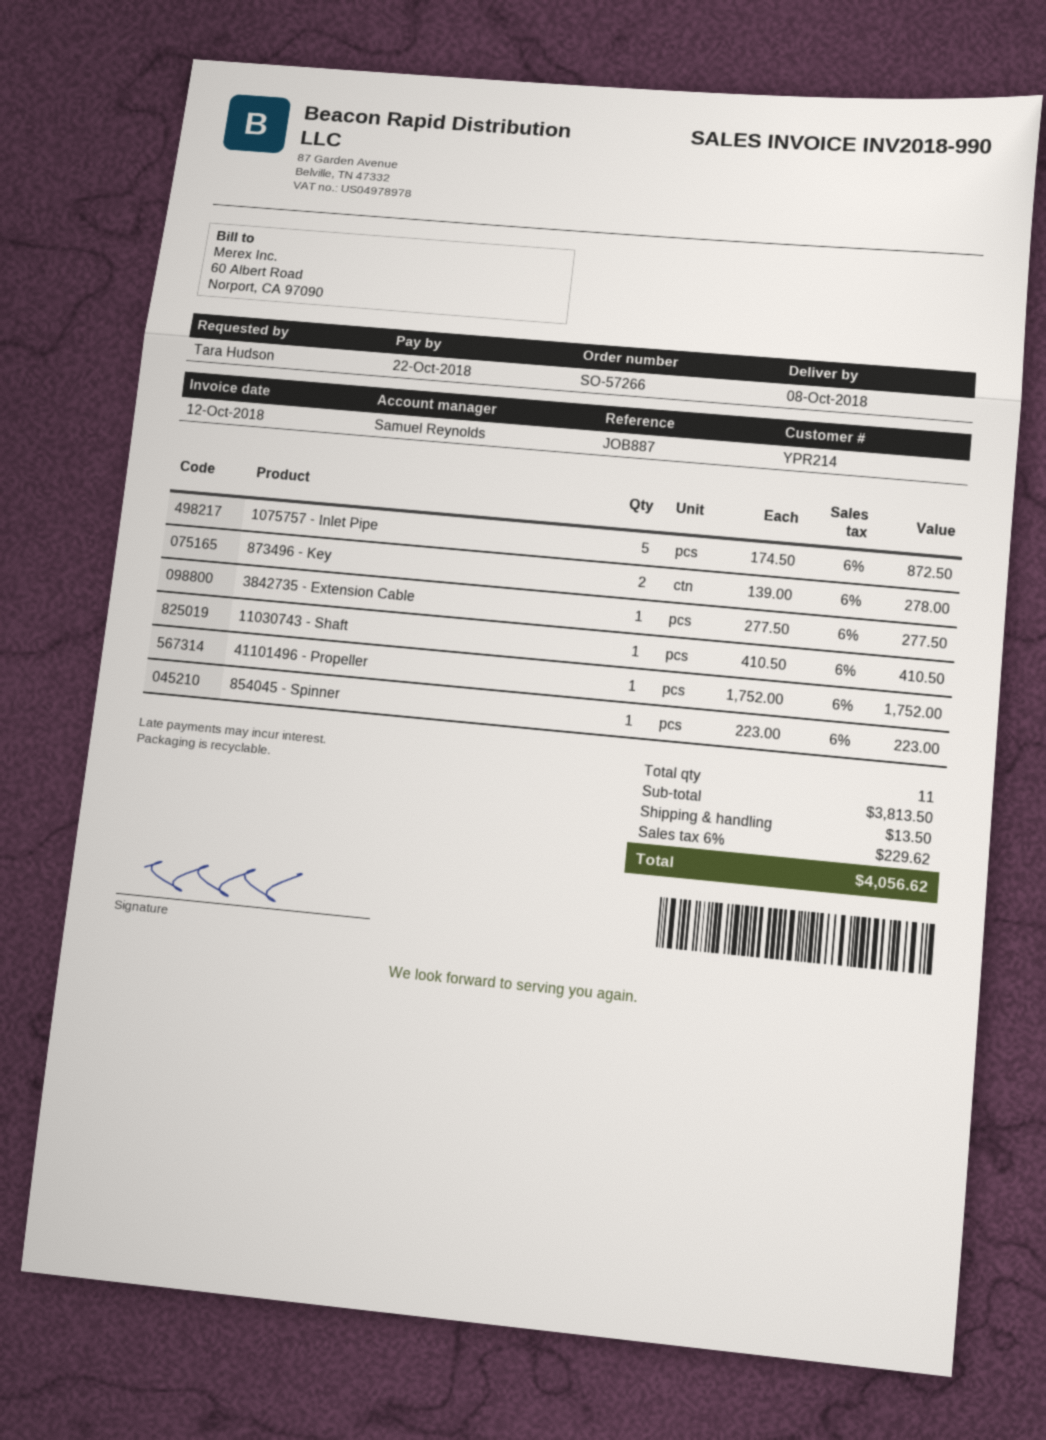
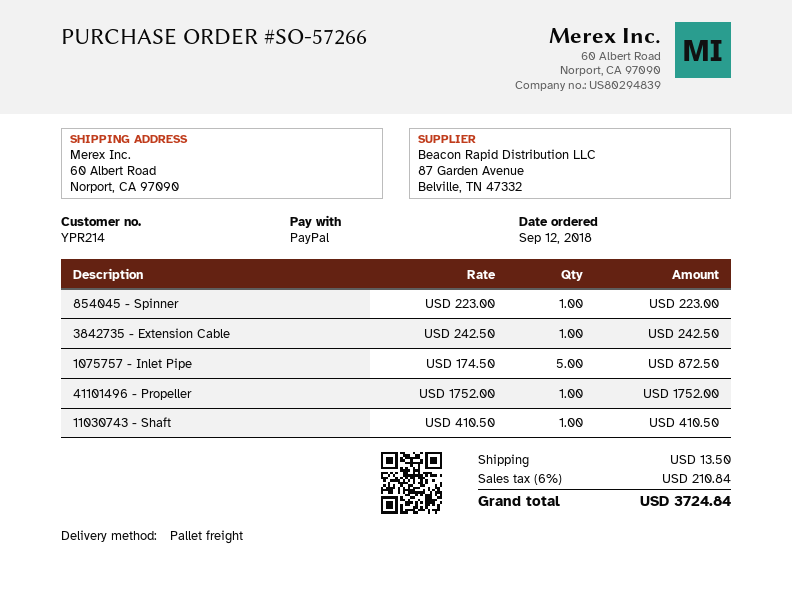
873496 - Key: 2 x 139.00 = 278.00 -> none
3842735 - Extension Cable: 1 x 277.50 = 277.50 -> 1 x 242.50 = 242.50
tax: 6% = 229.62 -> 6% = 210.84
total: 4056.62 -> 3724.84

